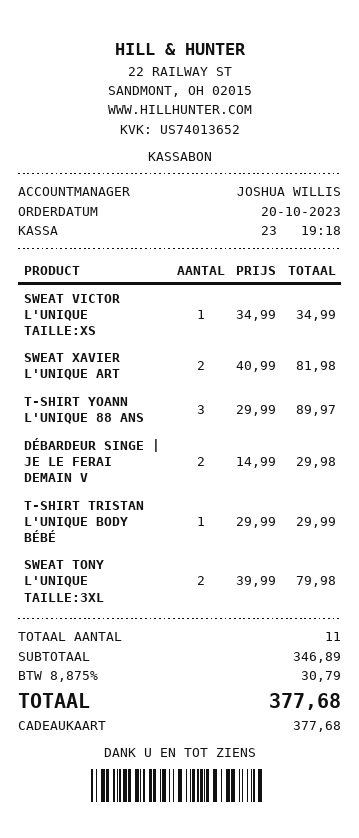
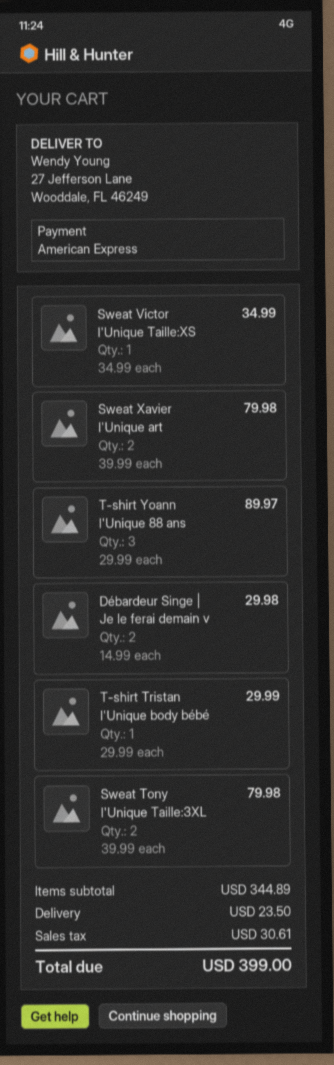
payment method: gift card -> American Express
SWEAT XAVIER L'UNIQUE ART: 2 x 40.99 = 81.98 -> 2 x 39.99 = 79.98
subtotal: 346.89 -> 344.89
shipping: none -> 23.50
tax: 30.79 -> 30.61
total: 377.68 -> 399.00

